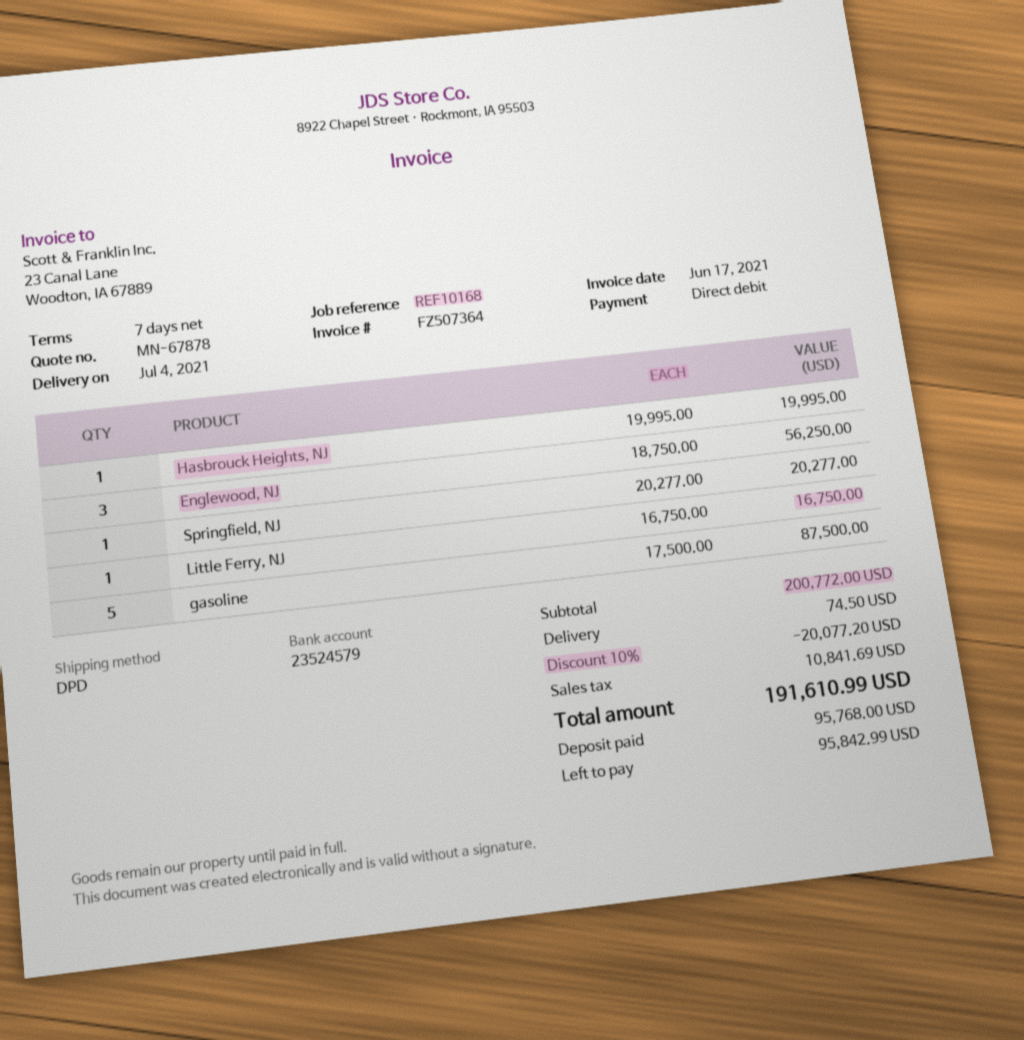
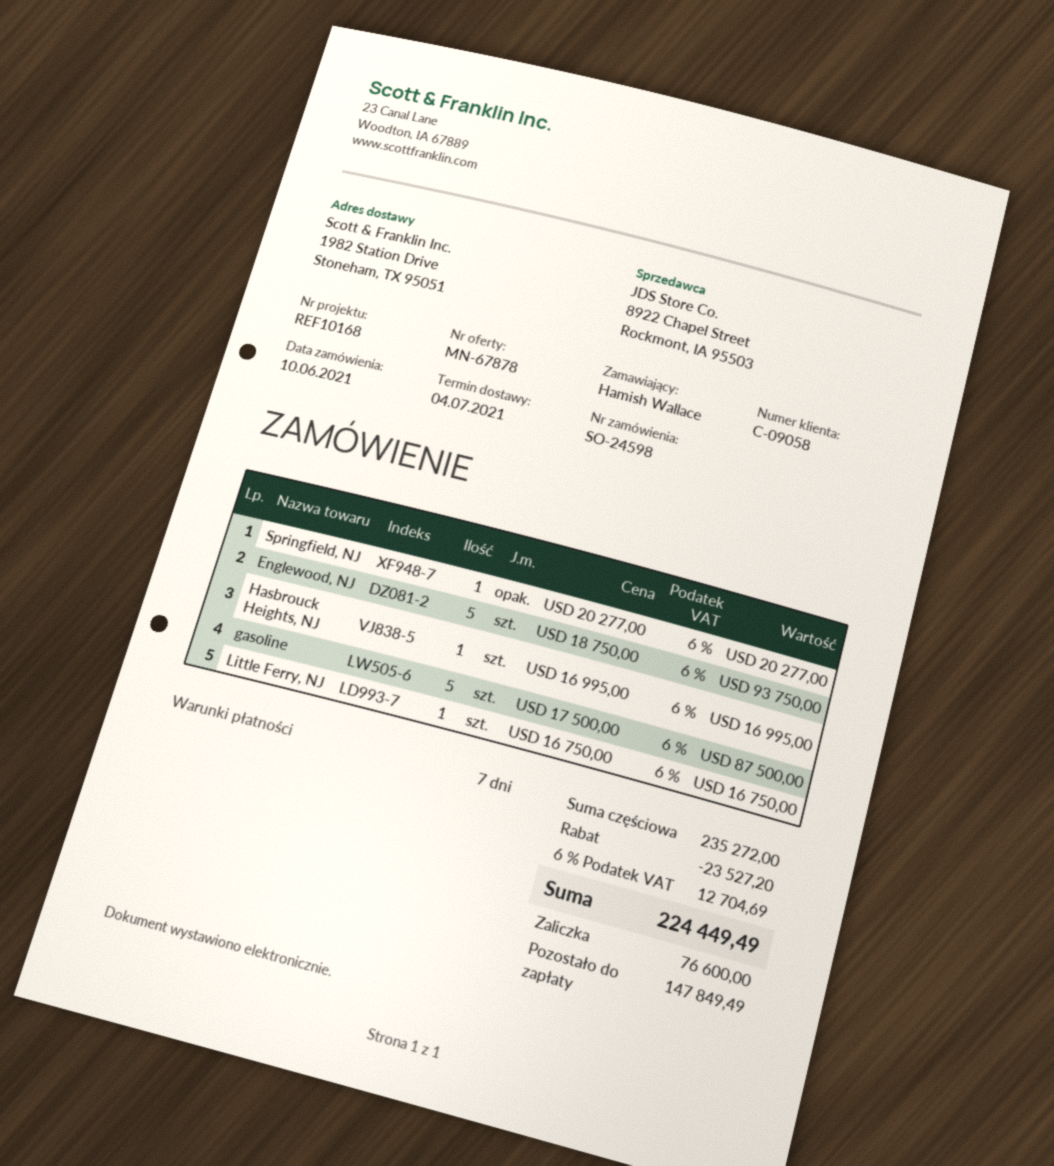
Hasbrouck Heights, NJ: 1 x 19995.00 = 19995.00 -> 1 x 16995.00 = 16995.00
Englewood, NJ: 3 x 18750.00 = 56250.00 -> 5 x 18750.00 = 93750.00
subtotal: 200772.00 -> 235272.00
discount: 20077.20 -> 23527.20
shipping: 74.50 -> none
tax: 10841.69 -> 12704.69
total: 191610.99 -> 224449.49
deposit: 95768.00 -> 76600.00
balance: 95842.99 -> 147849.49

